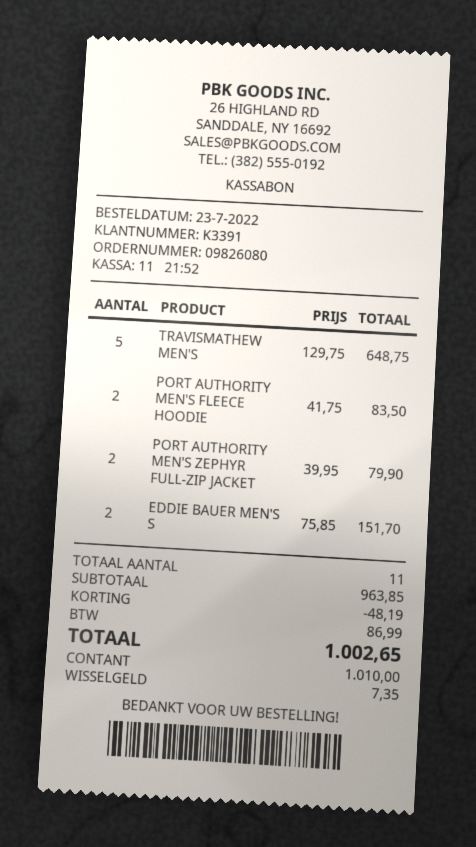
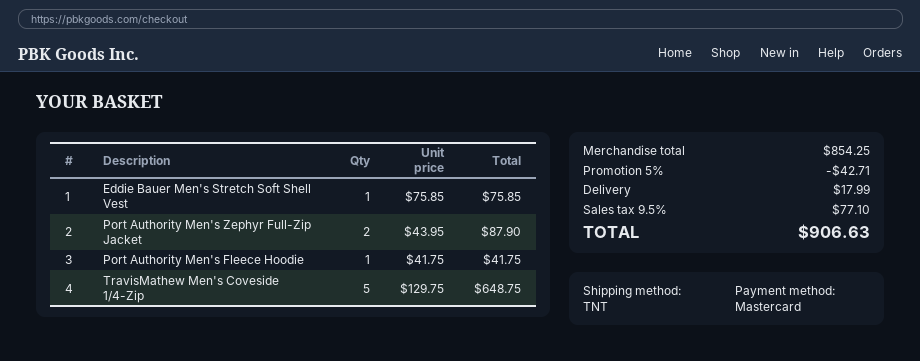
payment method: cash -> Mastercard
PORT AUTHORITY MEN'S FLEECE HOODIE: 2 x 41.75 = 83.50 -> 1 x 41.75 = 41.75
PORT AUTHORITY MEN'S ZEPHYR FULL-ZIP JACKET: 2 x 39.95 = 79.90 -> 2 x 43.95 = 87.90
EDDIE BAUER MEN'S S: 2 x 75.85 = 151.70 -> 1 x 75.85 = 75.85
subtotal: 963.85 -> 854.25
discount: 48.19 -> 42.71
shipping: none -> 17.99
tax: 86.99 -> 77.10
total: 1002.65 -> 906.63

